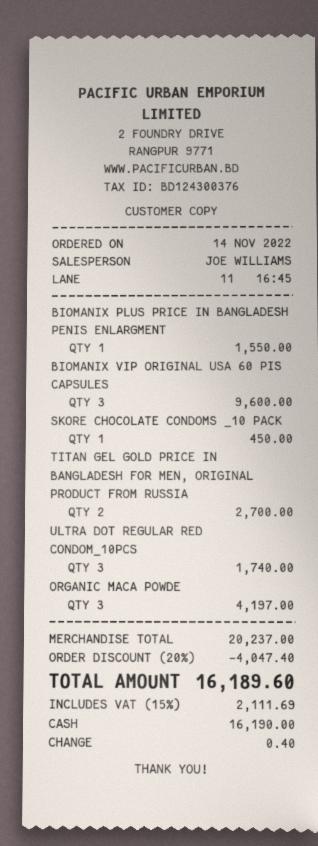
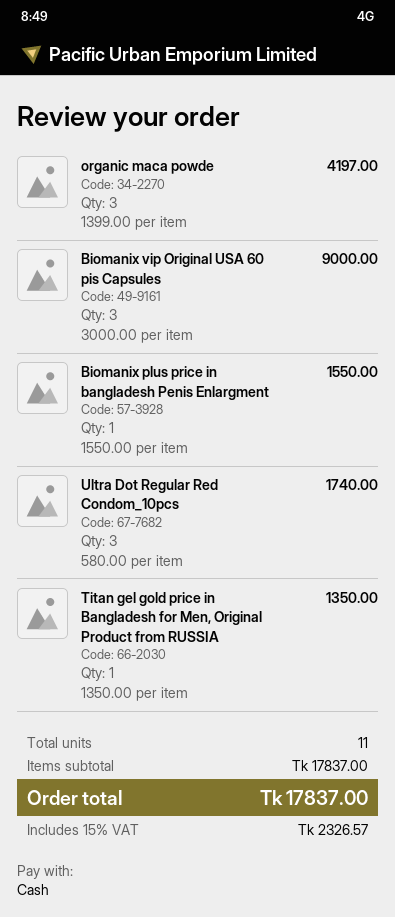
BIOMANIX VIP ORIGINAL USA 60 PIS CAPSULES: 3 for 9600.00 -> 3 for 9000.00
SKORE CHOCOLATE CONDOMS _10 PACK: 1 for 450.00 -> none
TITAN GEL GOLD PRICE IN BANGLADESH FOR MEN, ORIGINAL PRODUCT FROM RUSSIA: 2 for 2700.00 -> 1 for 1350.00
subtotal: 20237.00 -> 17837.00
discount: 20% = 4047.40 -> none
tax: 15% = 2111.69 -> 15% = 2326.57
total: 16189.60 -> 17837.00

